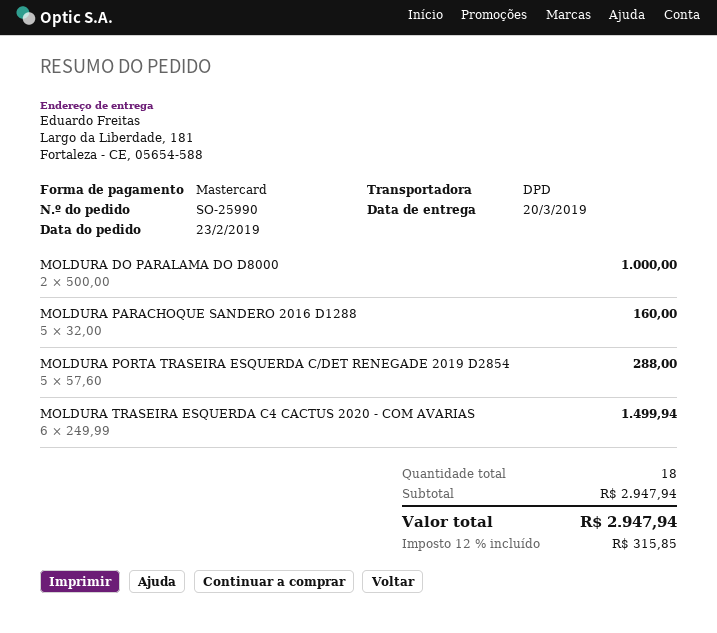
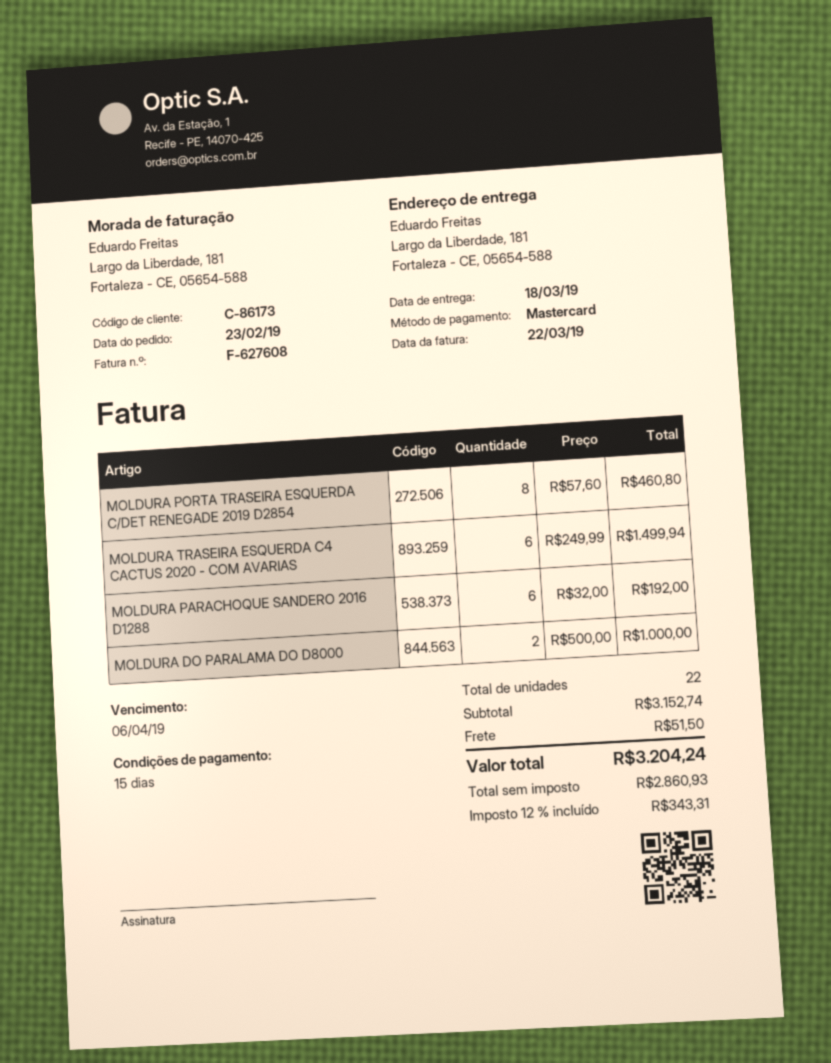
delivery date: 2019-03-20 -> 2019-03-18
MOLDURA PARACHOQUE SANDERO 2016 D1288: 5 x 32.00 = 160.00 -> 6 x 32.00 = 192.00
MOLDURA PORTA TRASEIRA ESQUERDA C/DET RENEGADE 2019 D2854: 5 x 57.60 = 288.00 -> 8 x 57.60 = 460.80
total quantity: 18 -> 22
subtotal: 2947.94 -> 3152.74
shipping: none -> 51.50
tax: 12% = 315.85 -> 12% = 343.31
total: 2947.94 -> 3204.24

